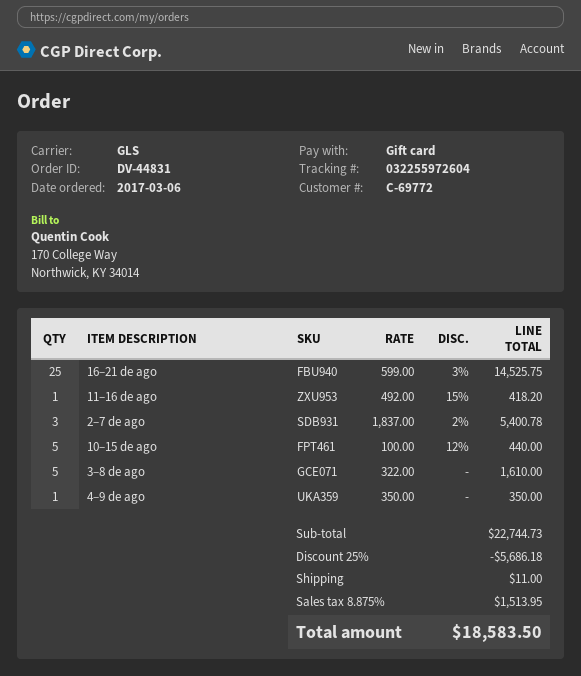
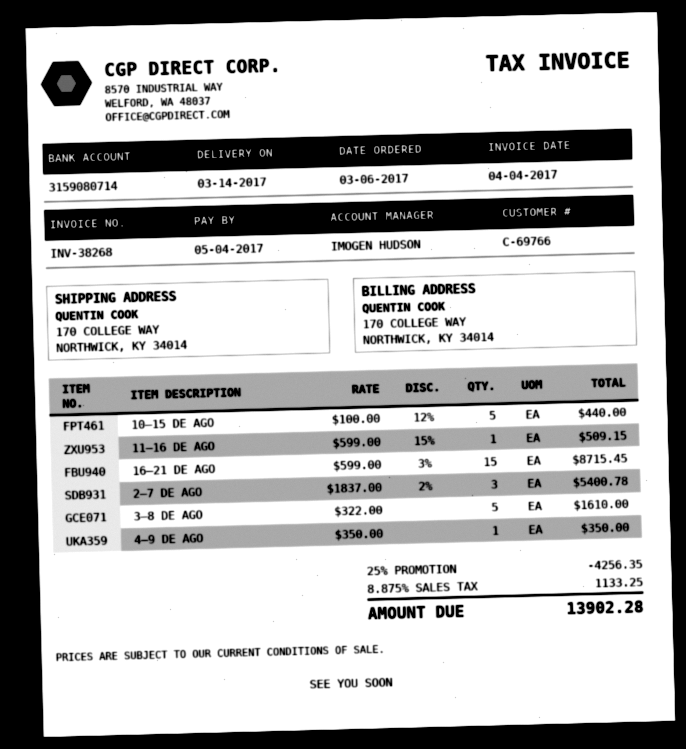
customer number: C-69772 -> C-69766
16–21 de ago: 25 x 599.00 - 3% = 14525.75 -> 15 x 599.00 - 3% = 8715.45
11–16 de ago: 1 x 492.00 - 15% = 418.20 -> 1 x 599.00 - 15% = 509.15
discount: 25% = 5686.18 -> 25% = 4256.35
shipping: 11.00 -> none
tax: 8.875% = 1513.95 -> 8.875% = 1133.25
total: 18583.50 -> 13902.28

